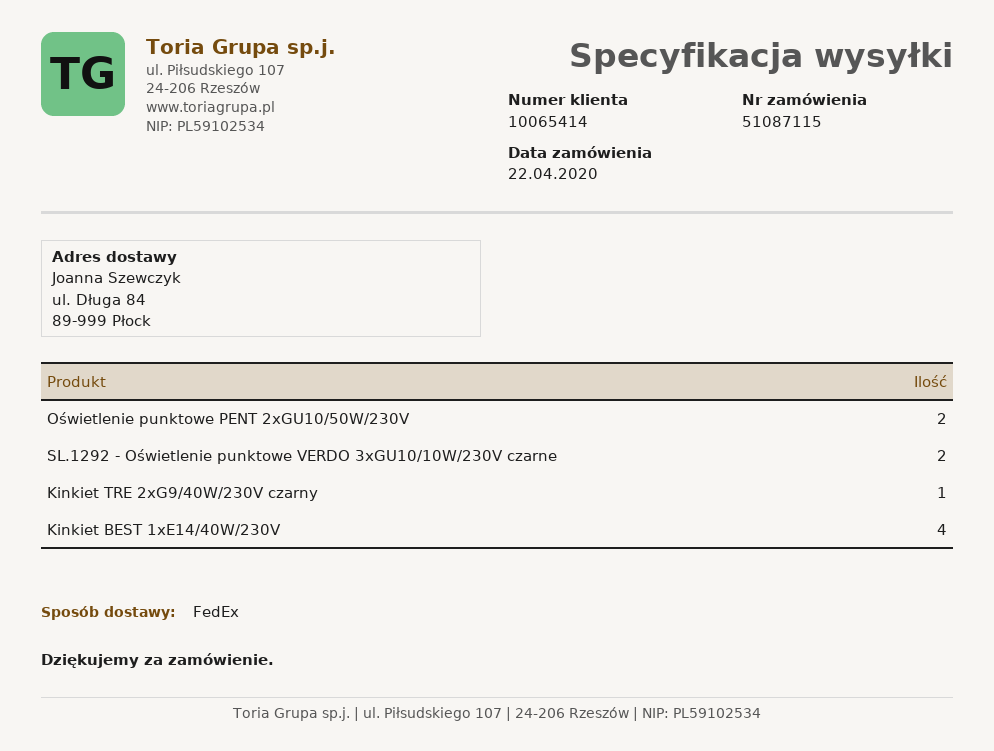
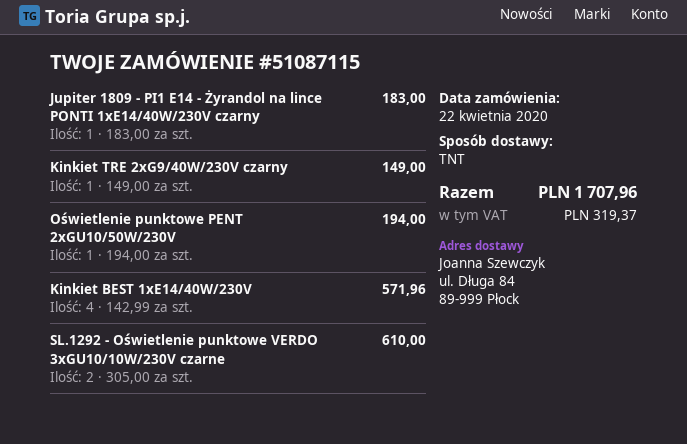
shipping method: FedEx -> TNT
Oświetlenie punktowe PENT 2xGU10/50W/230V: 2 -> 1
Jupiter 1809 - PI1 E14 - Żyrandol na lince PONTI 1xE14/40W/230V czarny: none -> 1

